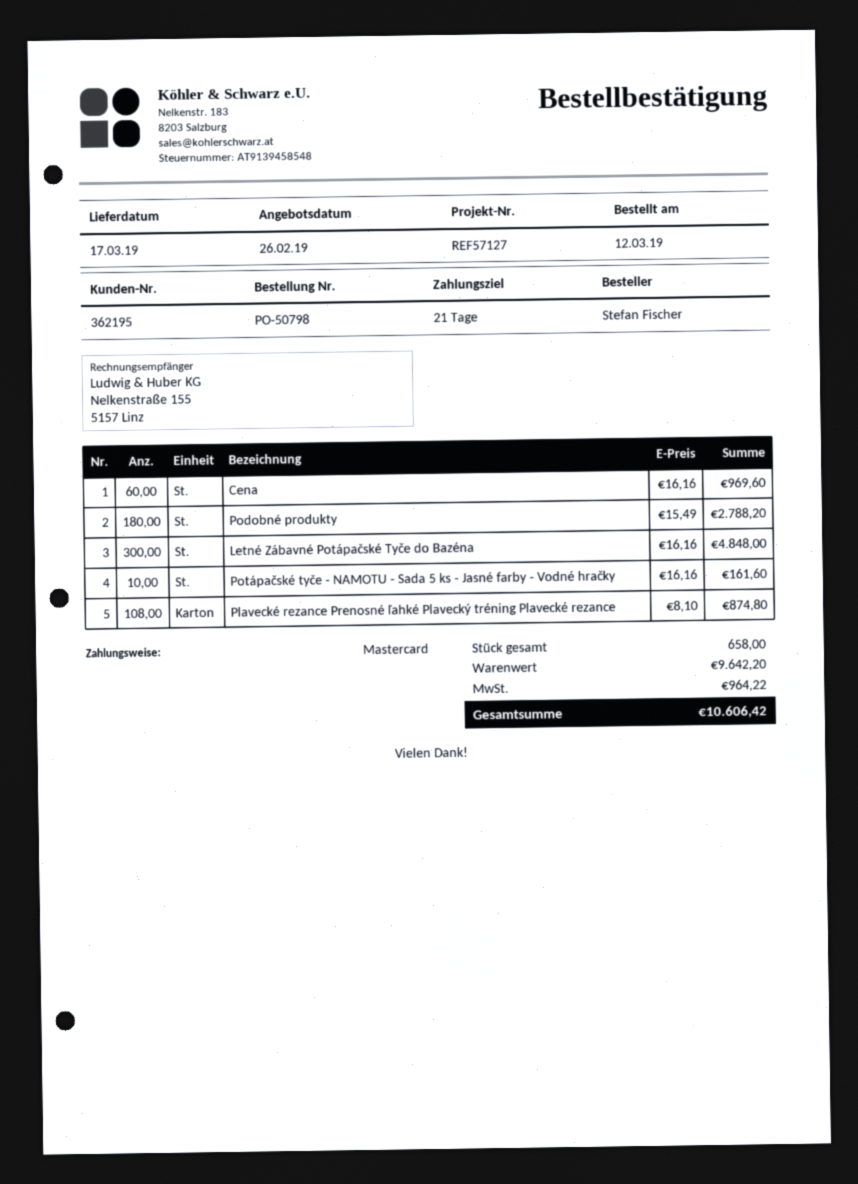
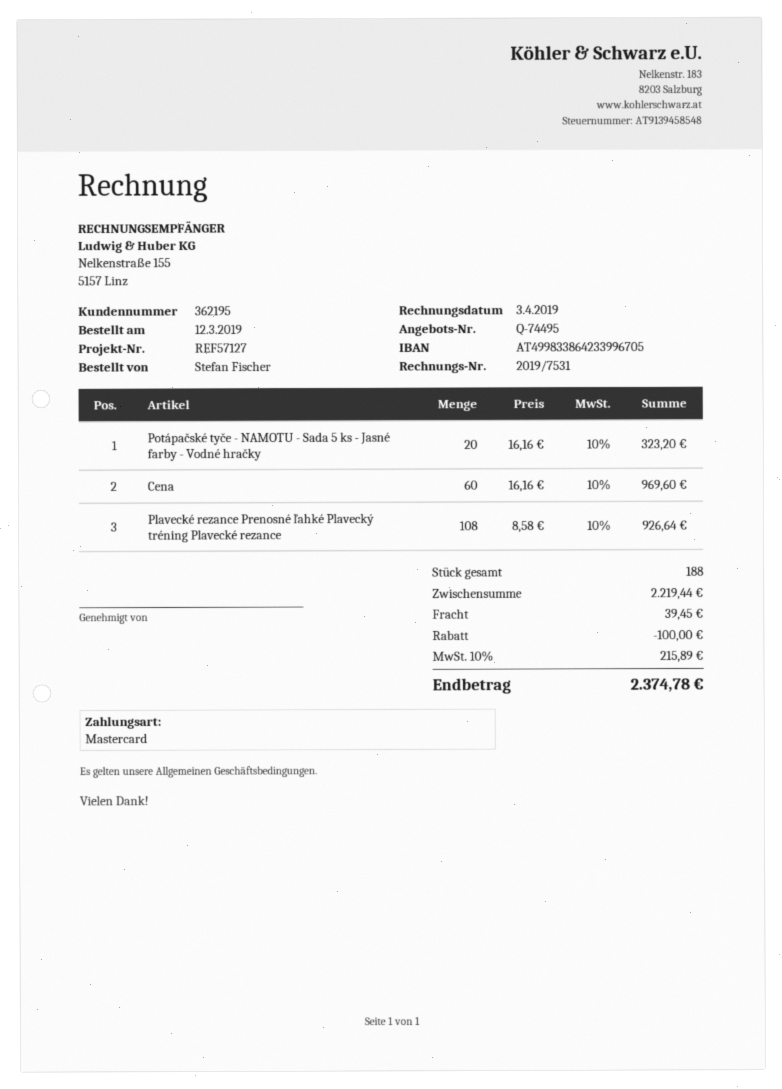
Podobné produkty: 180 x 15.49 = 2788.20 -> none
Letné Zábavné Potápačské Tyče do Bazéna: 300 x 16.16 = 4848.00 -> none
Potápačské tyče - NAMOTU - Sada 5 ks - Jasné farby - Vodné hračky: 10 x 16.16 = 161.60 -> 20 x 16.16 = 323.20
Plavecké rezance Prenosné ľahké Plavecký tréning Plavecké rezance: 108 x 8.10 = 874.80 -> 108 x 8.58 = 926.64
total quantity: 658 -> 188
subtotal: 9642.20 -> 2219.44
discount: none -> 100.00
shipping: none -> 39.45
tax: 964.22 -> 215.89
total: 10606.42 -> 2374.78

